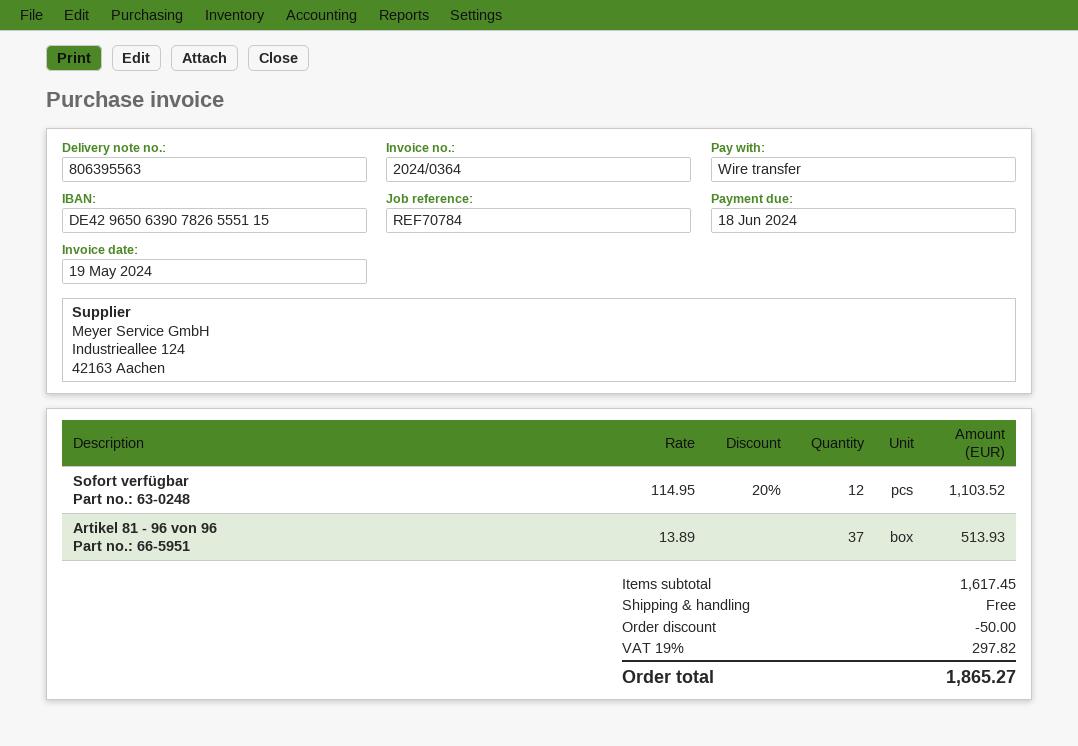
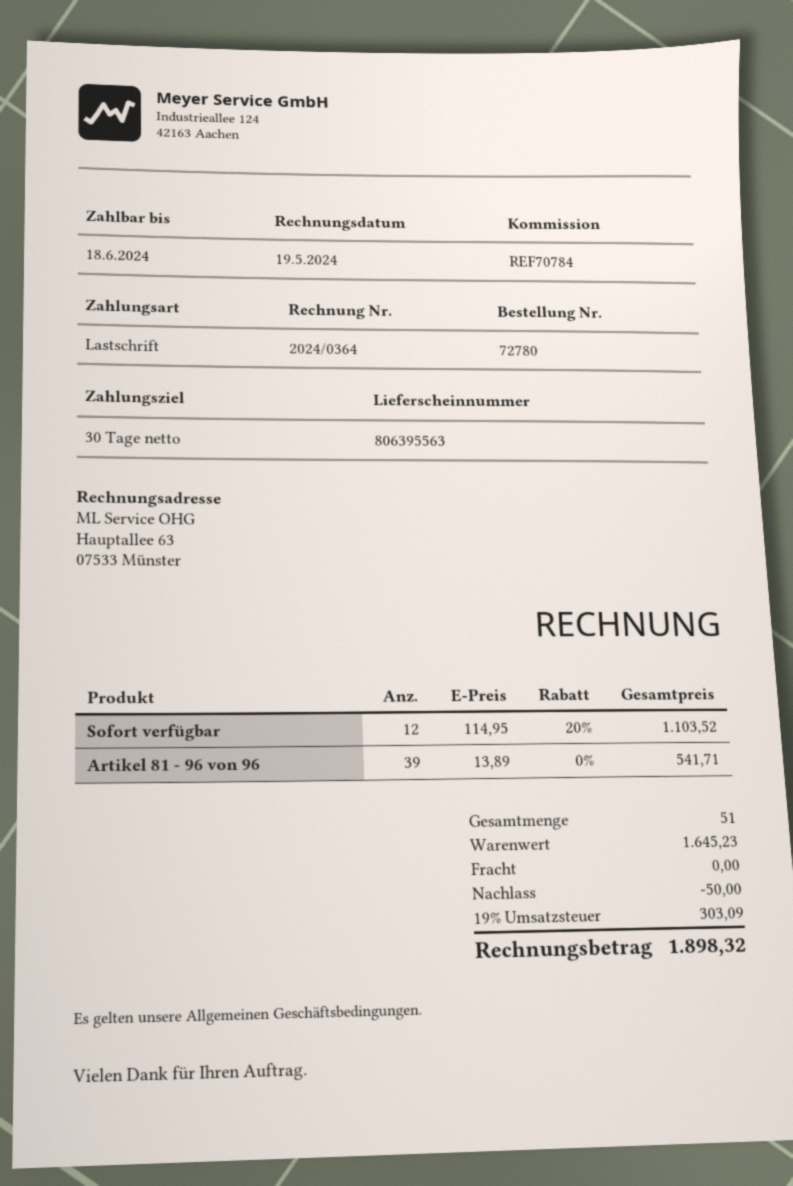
payment method: bank transfer -> direct debit
Artikel 81 - 96 von 96: 37 x 13.89 = 513.93 -> 39 x 13.89 = 541.71
subtotal: 1617.45 -> 1645.23
tax: 19% = 297.82 -> 19% = 303.09
total: 1865.27 -> 1898.32

